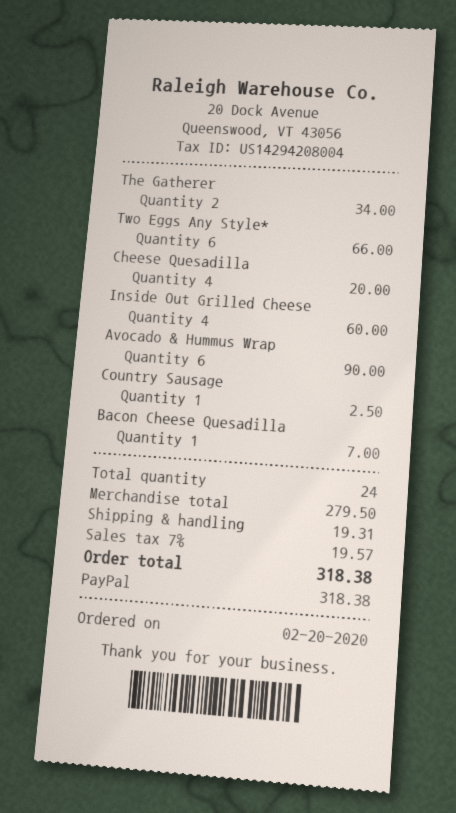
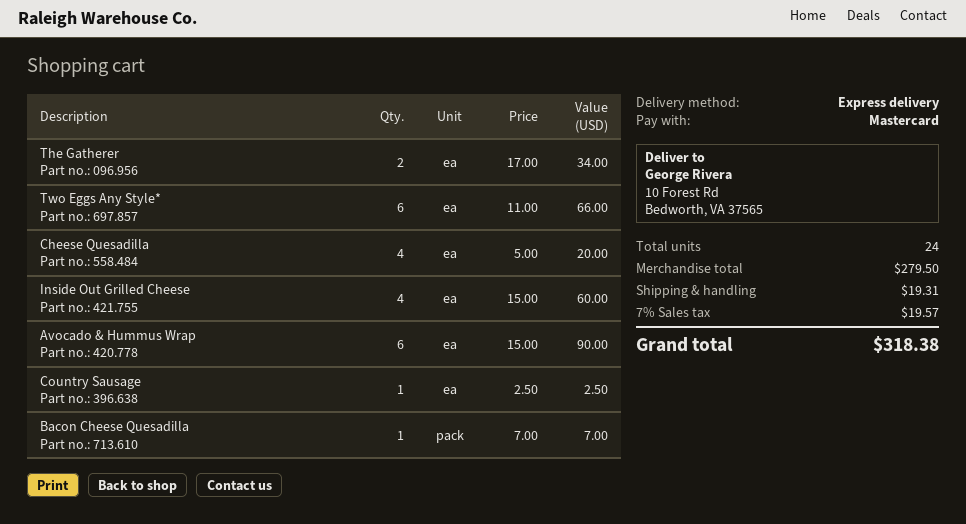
payment method: PayPal -> Mastercard

